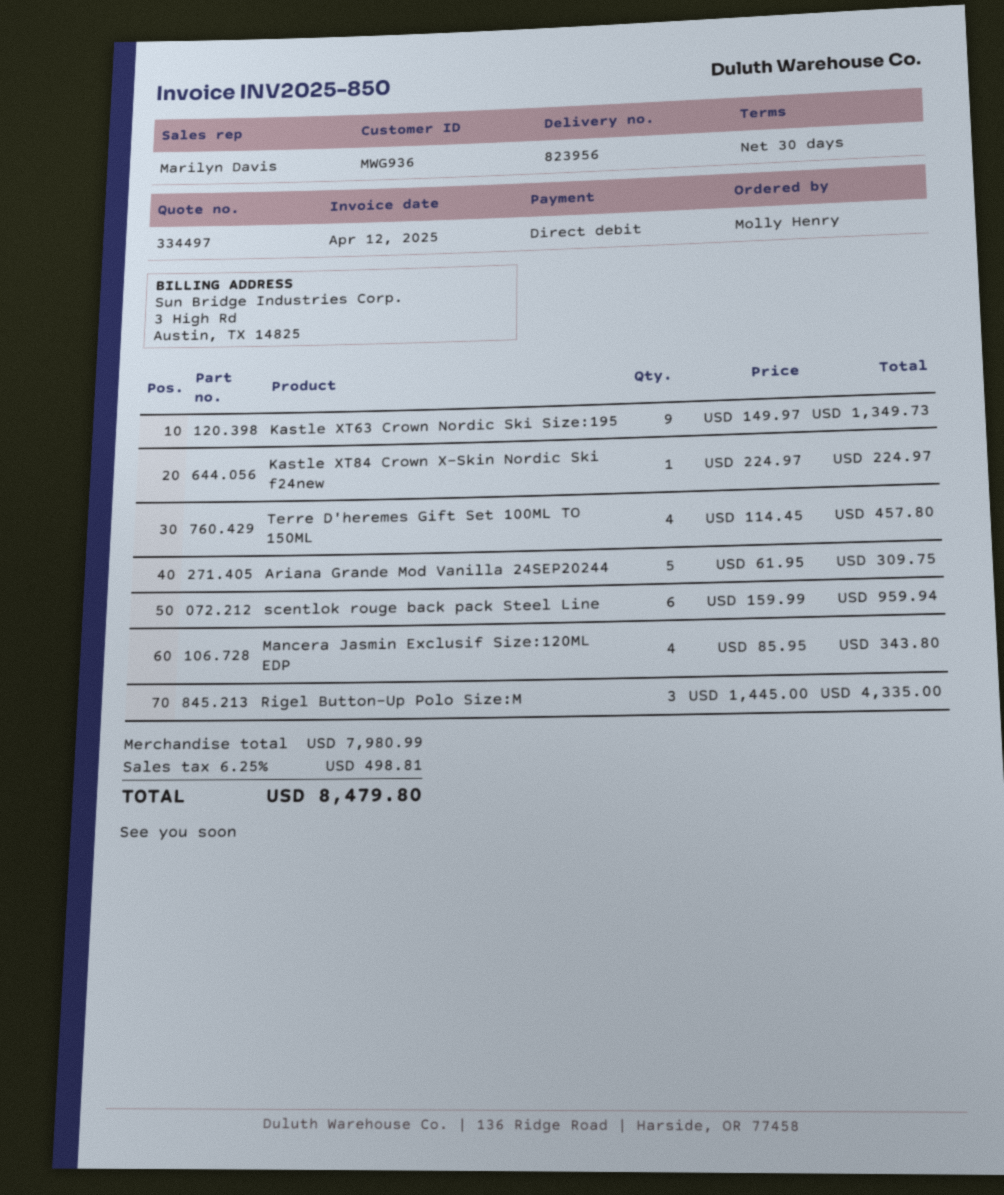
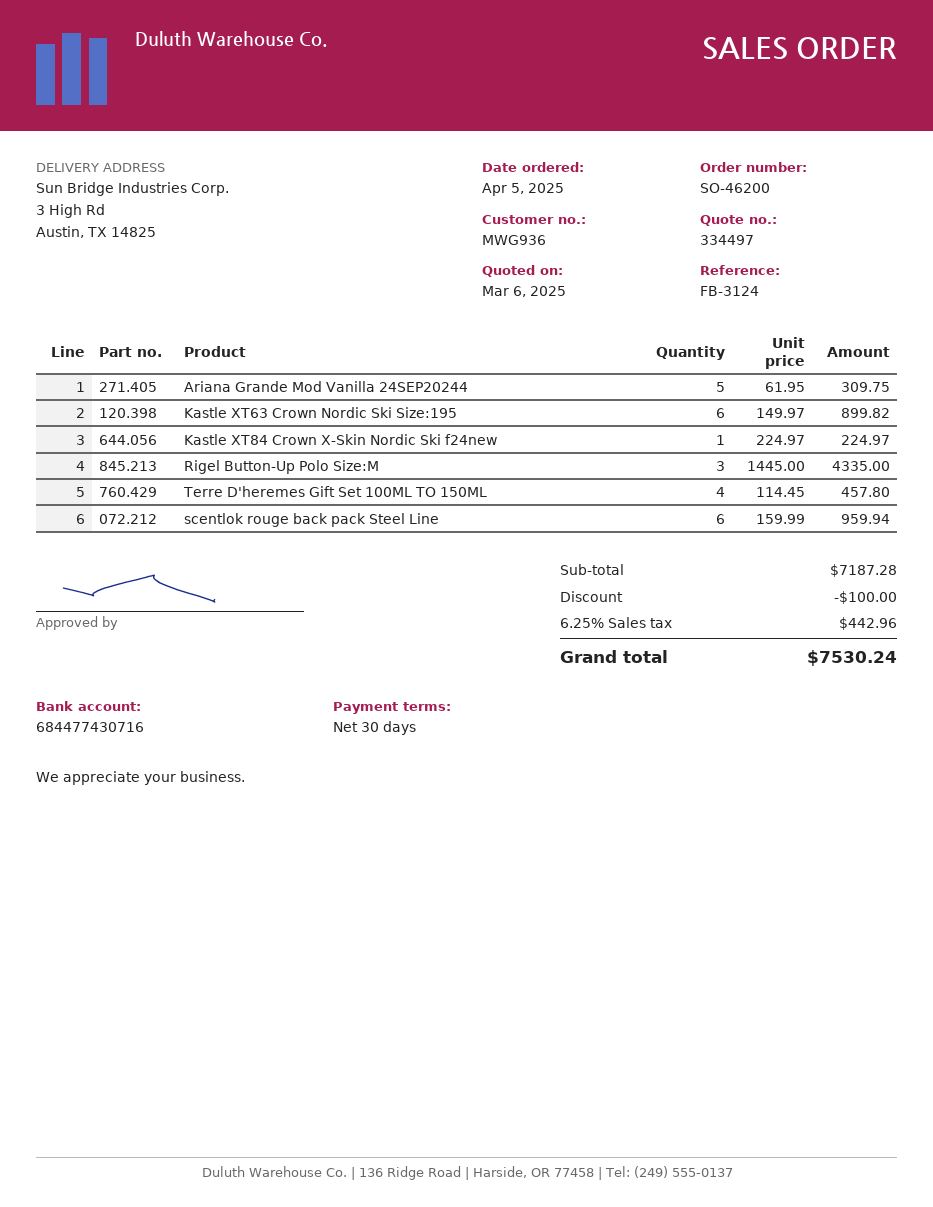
Kastle XT63 Crown Nordic Ski Size:195: 9 x 149.97 = 1349.73 -> 6 x 149.97 = 899.82
Mancera Jasmin Exclusif Size:120ML EDP: 4 x 85.95 = 343.80 -> none
subtotal: 7980.99 -> 7187.28
discount: none -> 100.00
tax: 6.25% = 498.81 -> 6.25% = 442.96
total: 8479.80 -> 7530.24

